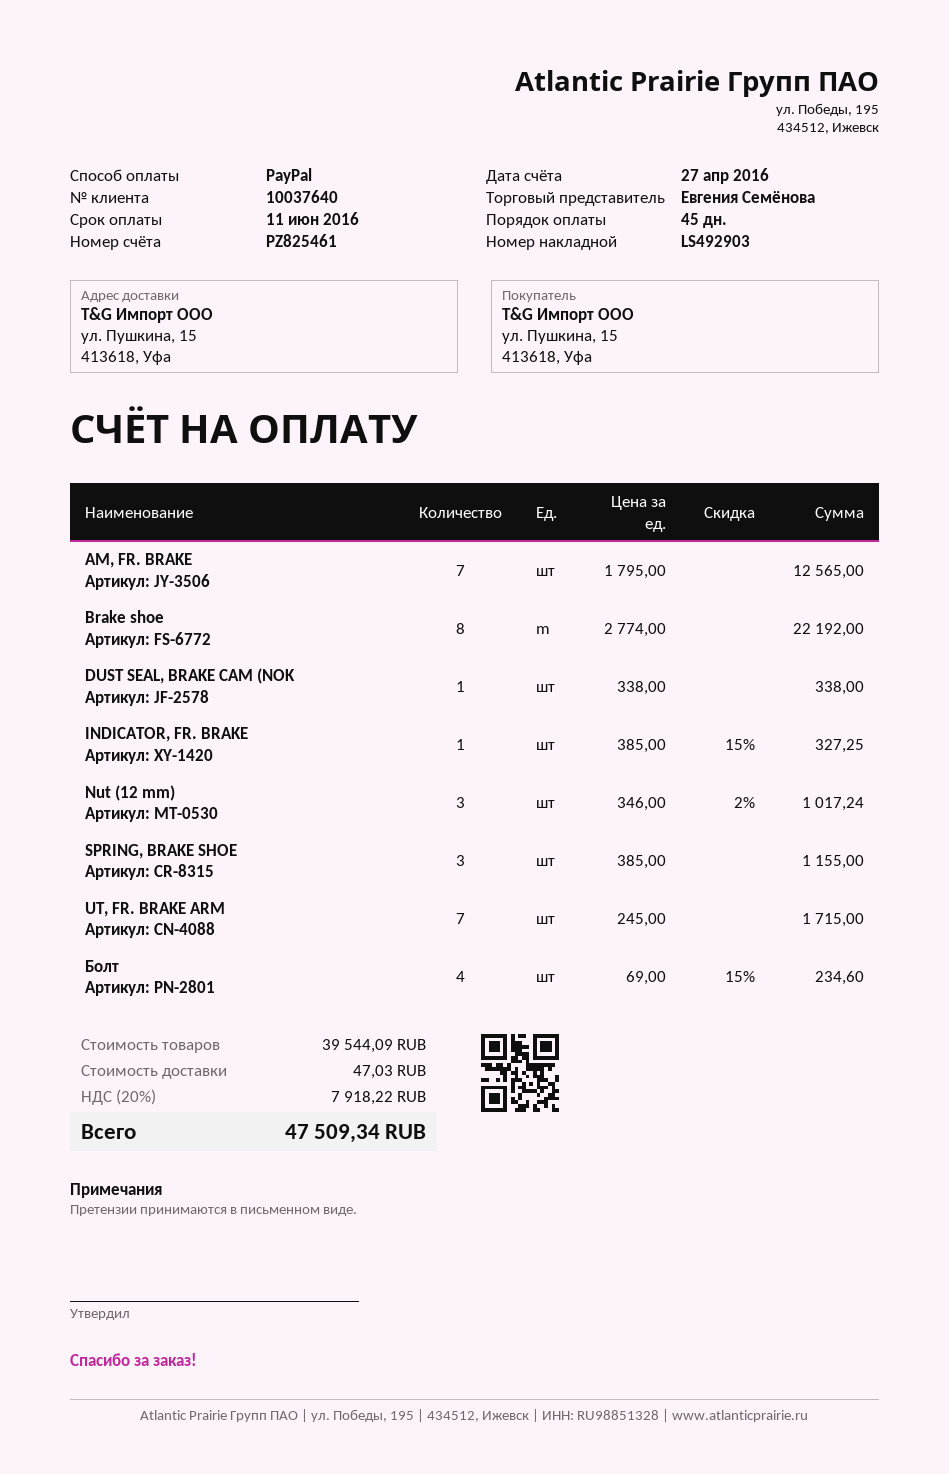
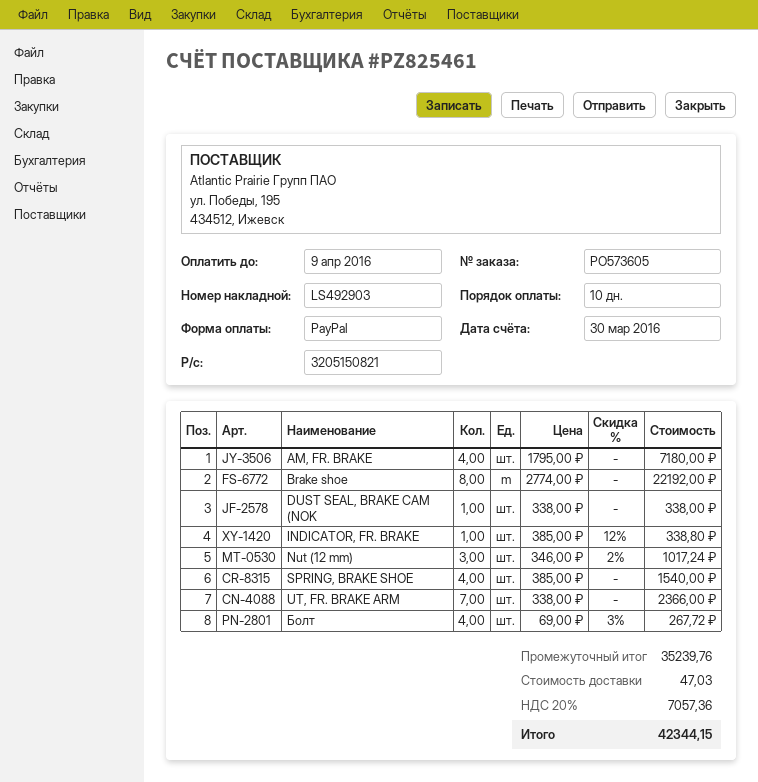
invoice date: 2016-04-27 -> 2016-03-30
payment terms: 45 days -> 10 days
due date: 2016-06-11 -> 2016-04-09
AM, FR. BRAKE: 7 x 1795.00 = 12565.00 -> 4 x 1795.00 = 7180.00
INDICATOR, FR. BRAKE: 1 x 385.00 - 15% = 327.25 -> 1 x 385.00 - 12% = 338.80
SPRING, BRAKE SHOE: 3 x 385.00 = 1155.00 -> 4 x 385.00 = 1540.00
UT, FR. BRAKE ARM: 7 x 245.00 = 1715.00 -> 7 x 338.00 = 2366.00
Болт: 4 x 69.00 - 15% = 234.60 -> 4 x 69.00 - 3% = 267.72
subtotal: 39544.09 -> 35239.76
tax: 20% = 7918.22 -> 20% = 7057.36
total: 47509.34 -> 42344.15

